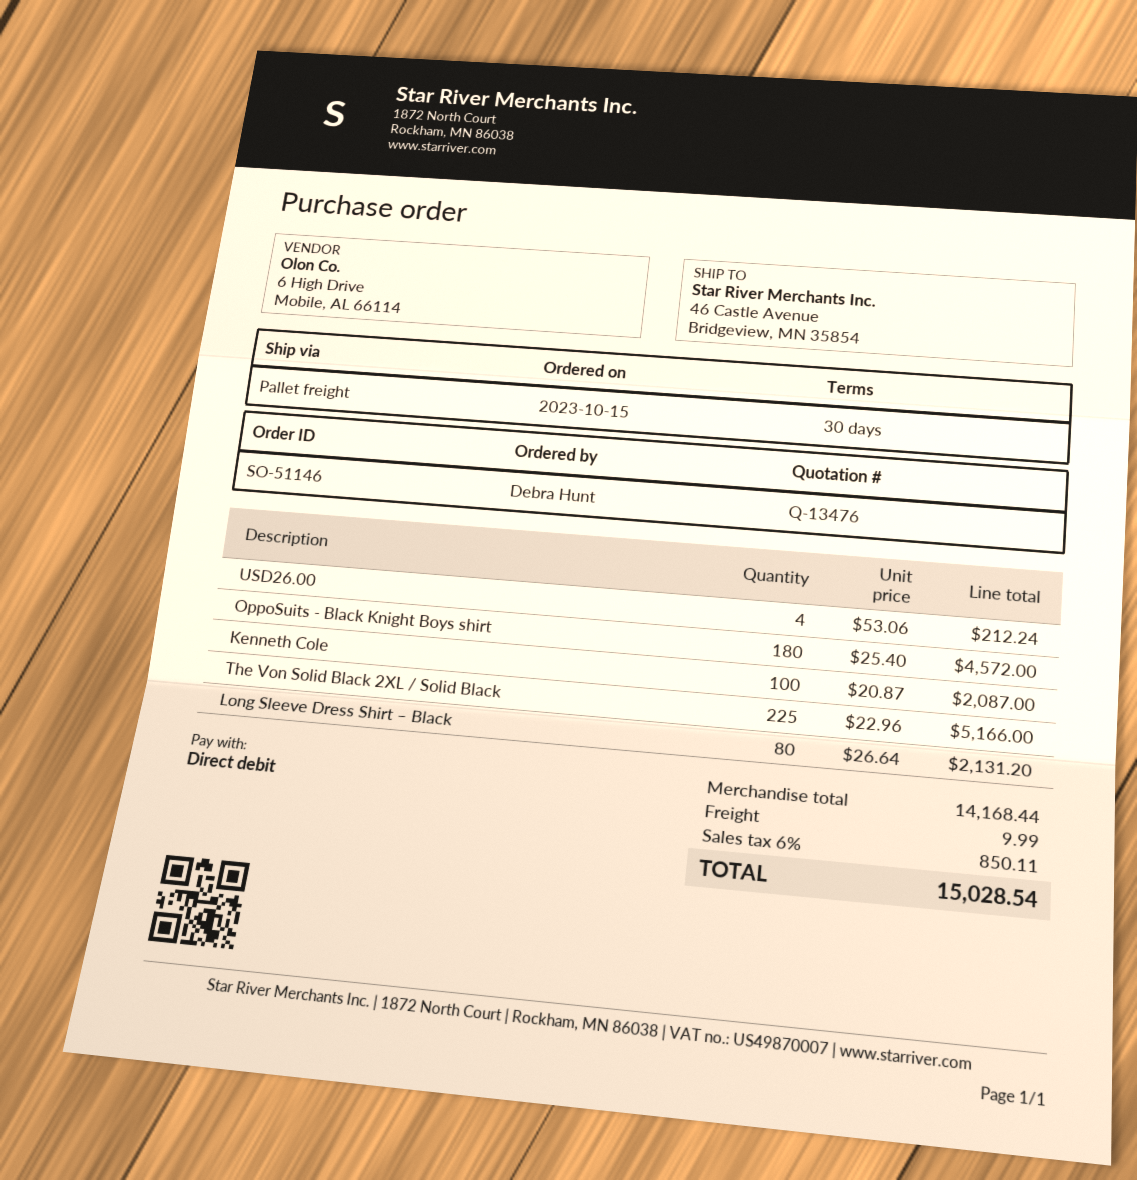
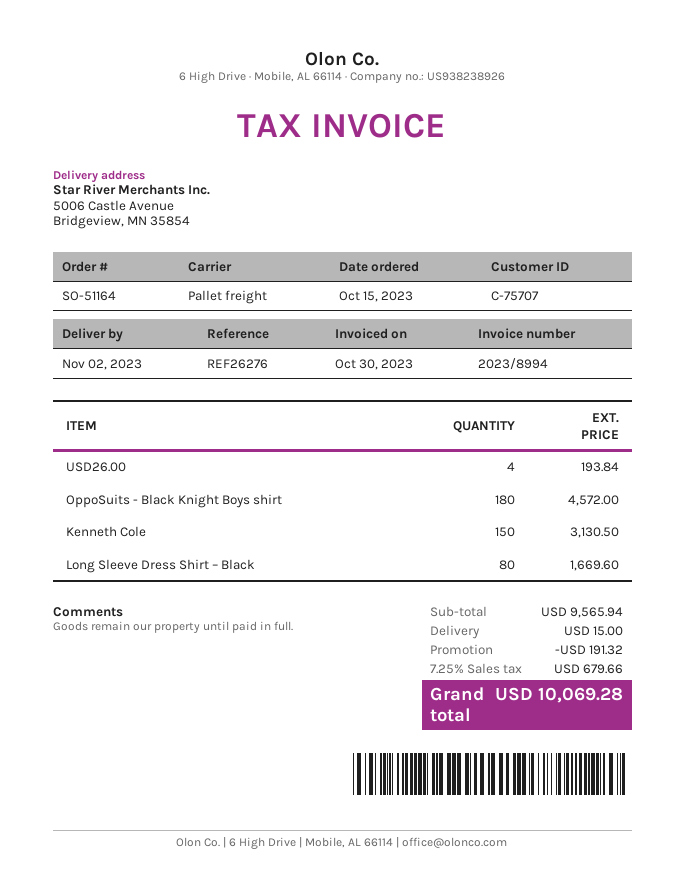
order number: SO-51146 -> SO-51164
ship to: 46 Castle Avenue, Bridgeview, MN 35854 -> 5006 Castle Avenue, Bridgeview, MN 35854
USD26.00: 4 for 212.24 -> 4 for 193.84
Kenneth Cole: 100 for 2087.00 -> 150 for 3130.50
The Von Solid Black 2XL / Solid Black: 225 for 5166.00 -> none
Long Sleeve Dress Shirt – Black: 80 for 2131.20 -> 80 for 1669.60
subtotal: 14168.44 -> 9565.94
discount: none -> 191.32
shipping: 9.99 -> 15.00
tax: 6% = 850.11 -> 7.25% = 679.66
total: 15028.54 -> 10069.28

